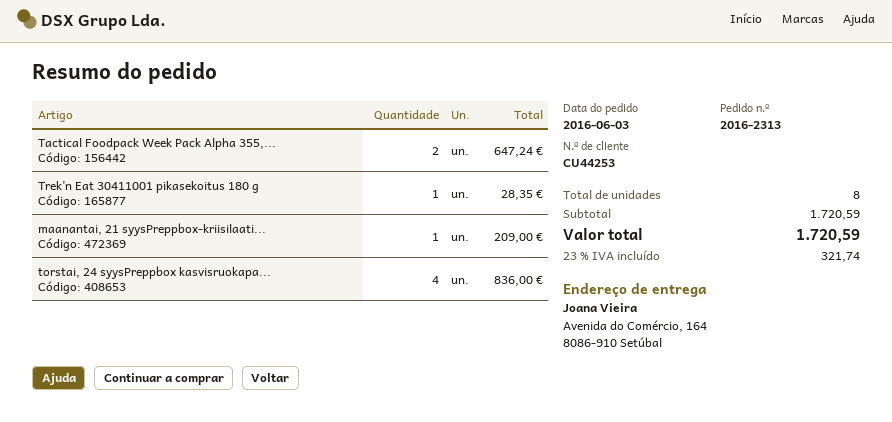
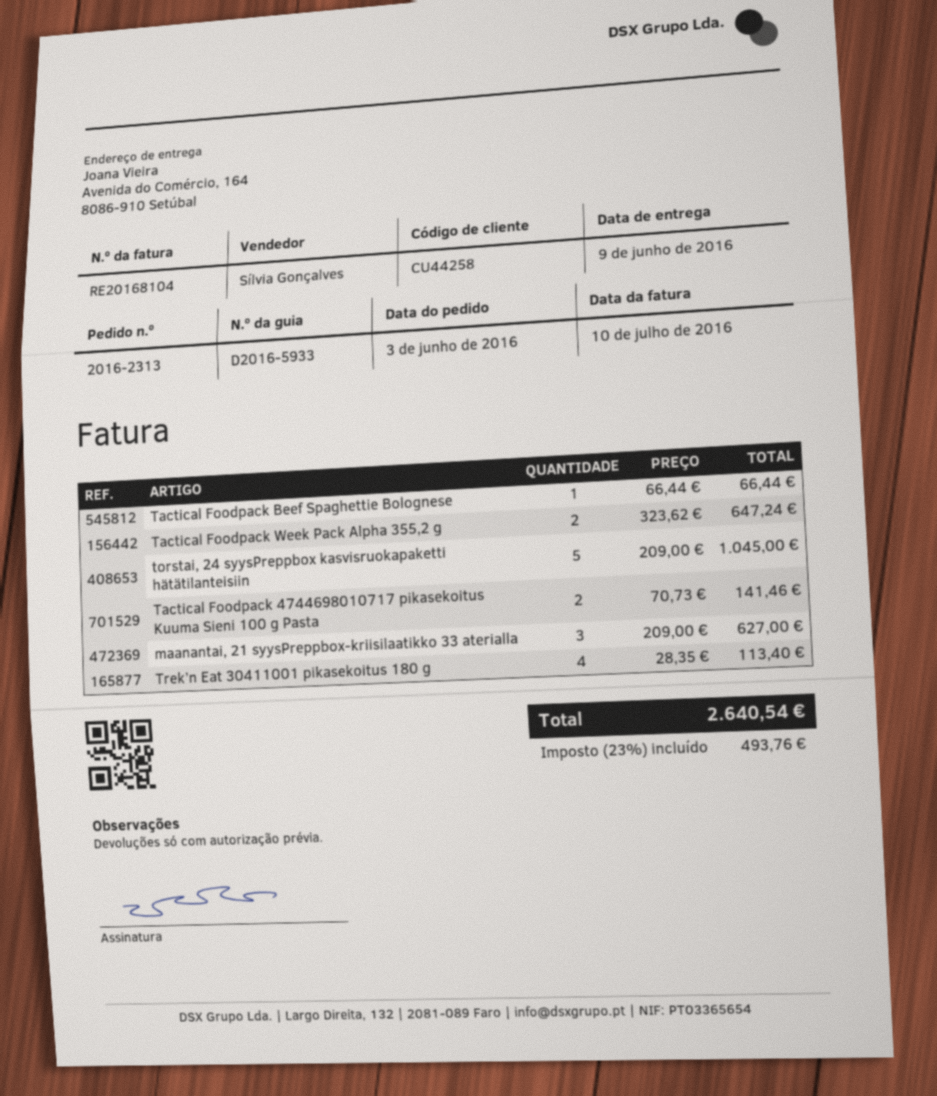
customer number: CU44253 -> CU44258
Trek’n Eat 30411001 pikasekoitus 180 g: 1 for 28.35 -> 4 for 113.40
maanantai, 21 syysPreppbox-kriisilaati...: 1 for 209.00 -> 3 for 627.00
torstai, 24 syysPreppbox kasvisruokapa...: 4 for 836.00 -> 5 for 1045.00
Tactical Foodpack Beef Spaghettie Bolognese: none -> 1 for 66.44
Tactical Foodpack 4744698010717 pikasekoitus Kuuma Sieni 100 g Pasta: none -> 2 for 141.46
tax: 23% = 321.74 -> 23% = 493.76
total: 1720.59 -> 2640.54

